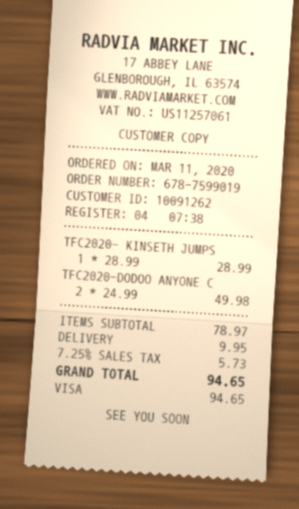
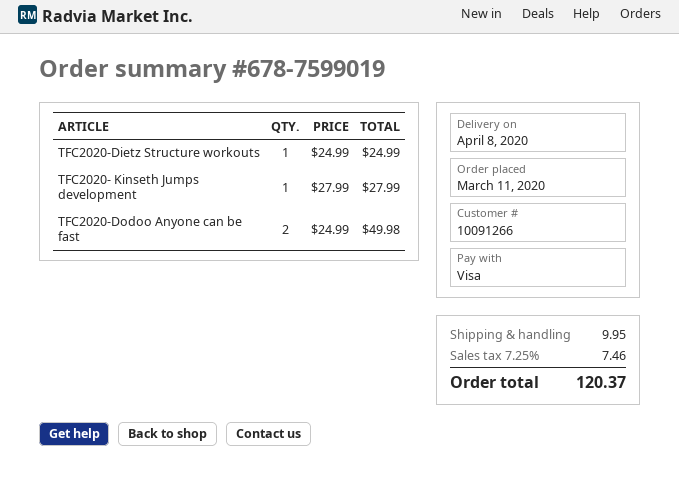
customer number: 10091262 -> 10091266
TFC2020- KINSETH JUMPS: 1 x 28.99 = 28.99 -> 1 x 27.99 = 27.99
TFC2020-Dietz Structure workouts: none -> 1 x 24.99 = 24.99
tax: 7.25% = 5.73 -> 7.25% = 7.46
total: 94.65 -> 120.37

